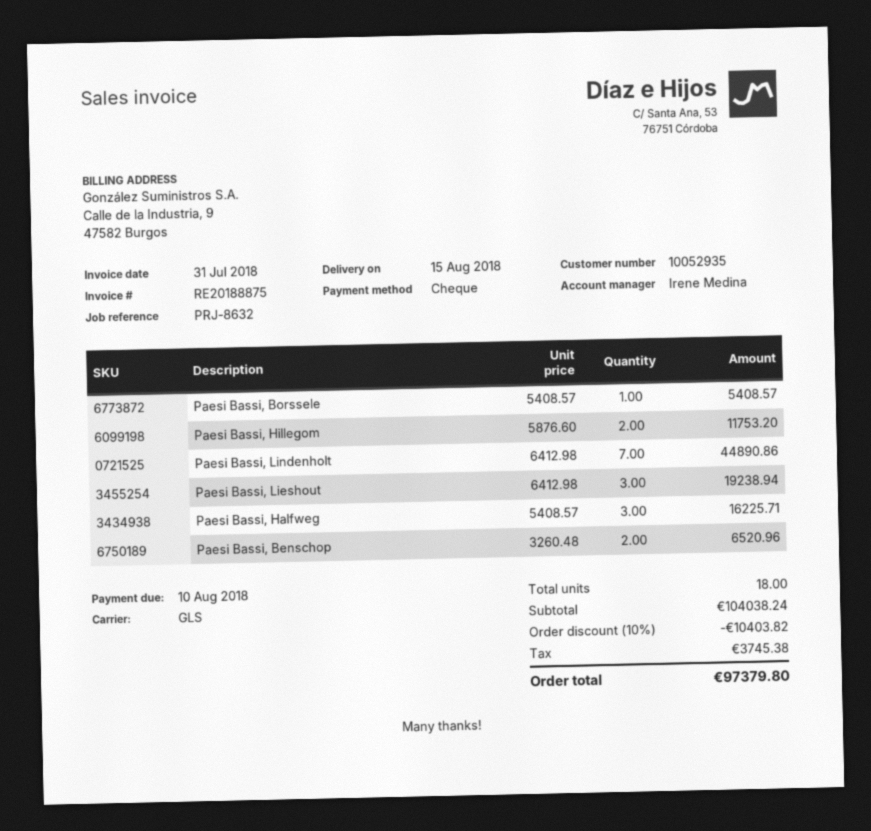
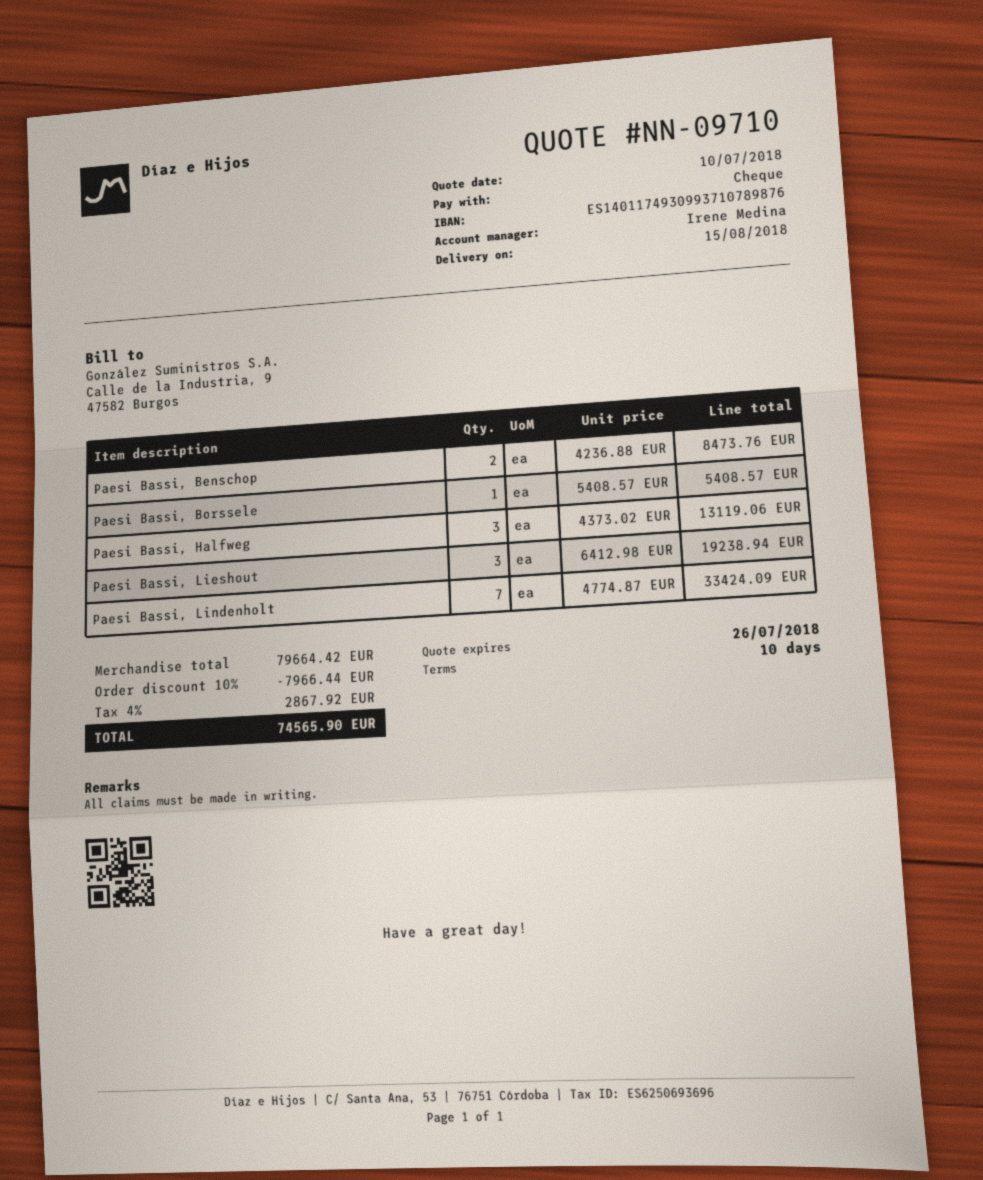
Paesi Bassi, Hillegom: 2 x 5876.60 = 11753.20 -> none
Paesi Bassi, Lindenholt: 7 x 6412.98 = 44890.86 -> 7 x 4774.87 = 33424.09
Paesi Bassi, Halfweg: 3 x 5408.57 = 16225.71 -> 3 x 4373.02 = 13119.06
Paesi Bassi, Benschop: 2 x 3260.48 = 6520.96 -> 2 x 4236.88 = 8473.76
subtotal: 104038.24 -> 79664.42
discount: 10% = 10403.82 -> 10% = 7966.44
tax: 3745.38 -> 2867.92
total: 97379.80 -> 74565.90

